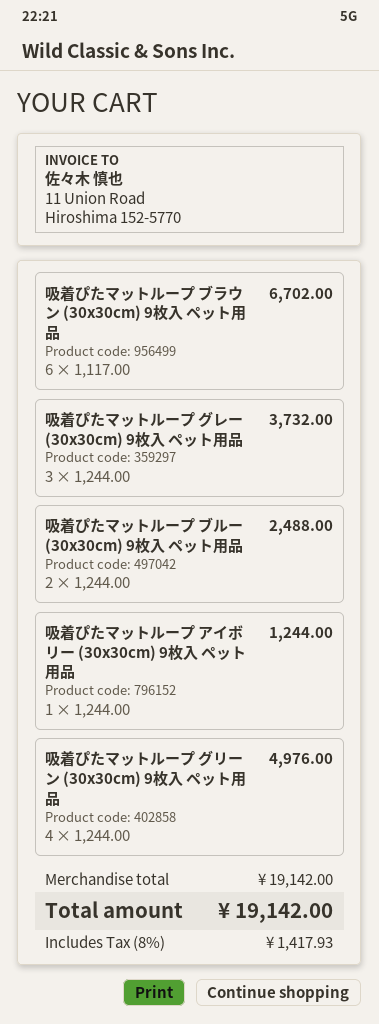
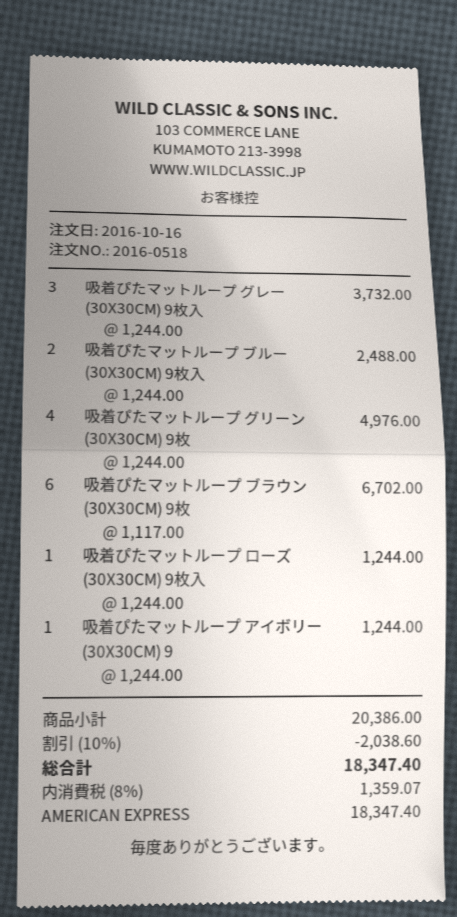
吸着ぴたマットループ ローズ (30X30CM) 9枚入: none -> 1 x 1244.00 = 1244.00
subtotal: 19142.00 -> 20386.00
discount: none -> 10% = 2038.60
tax: 8% = 1417.93 -> 8% = 1359.07
total: 19142.00 -> 18347.40

